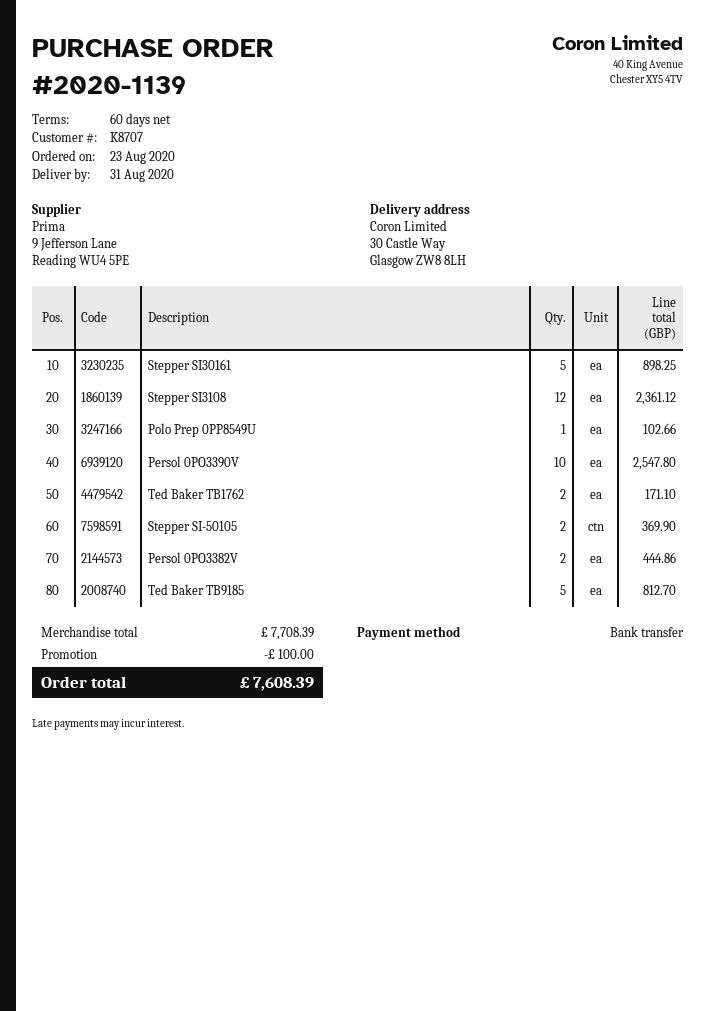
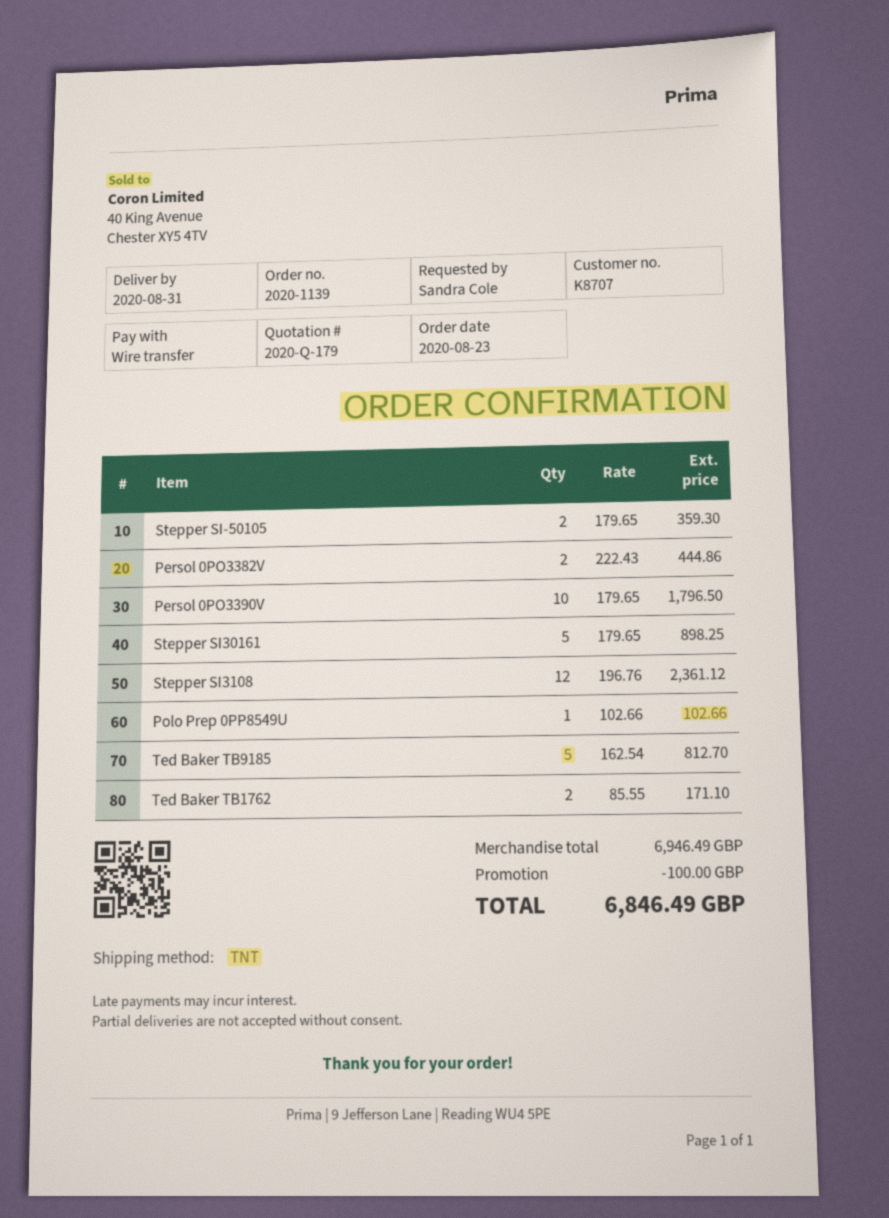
Persol 0PO3390V: 10 for 2547.80 -> 10 for 1796.50
Stepper SI-50105: 2 for 369.90 -> 2 for 359.30
subtotal: 7708.39 -> 6946.49
total: 7608.39 -> 6846.49

